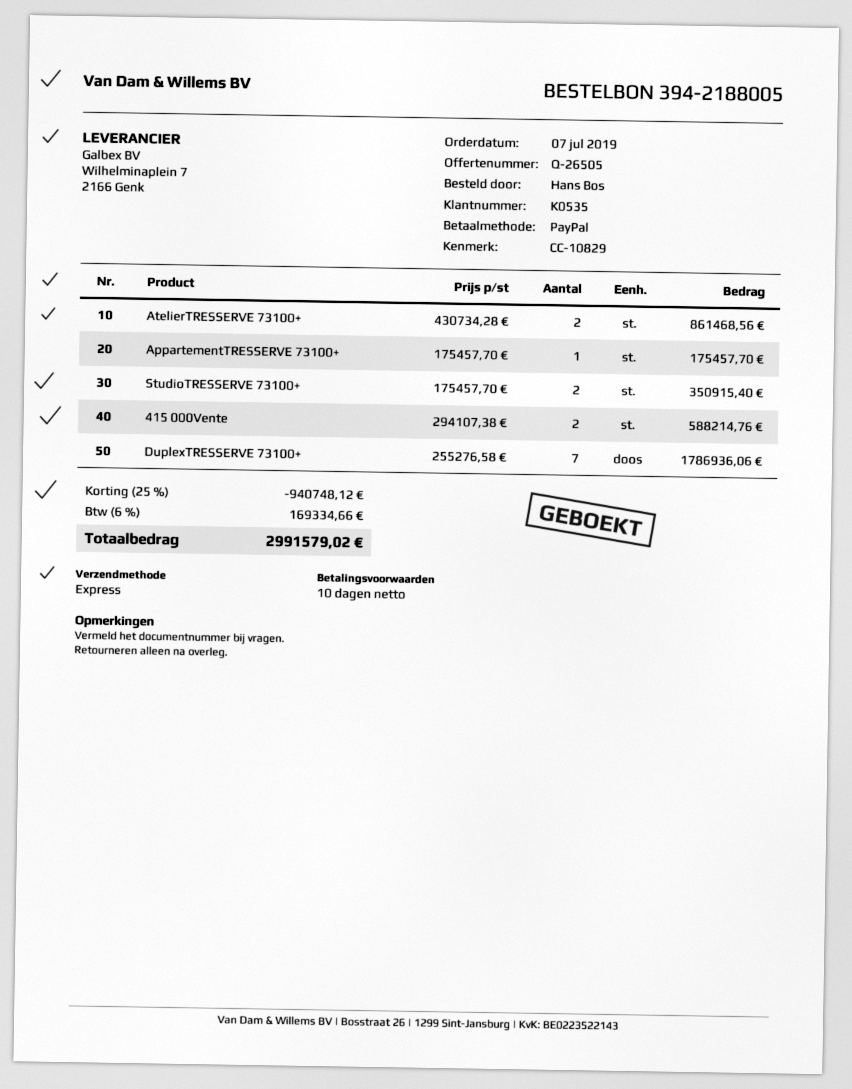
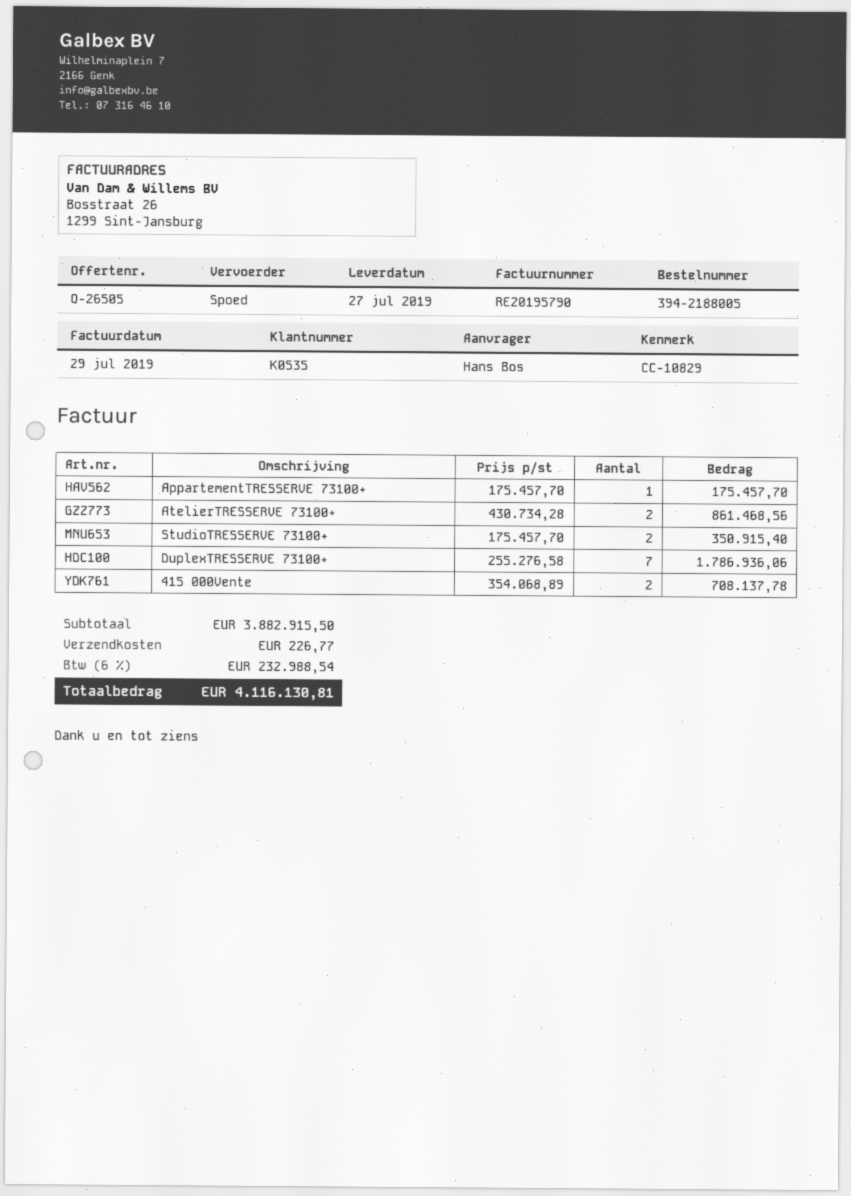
415 000Vente: 2 x 294107.38 = 588214.76 -> 2 x 354068.89 = 708137.78
discount: 25% = 940748.12 -> none
shipping: none -> 226.77
tax: 6% = 169334.66 -> 6% = 232988.54
total: 2991579.02 -> 4116130.81

